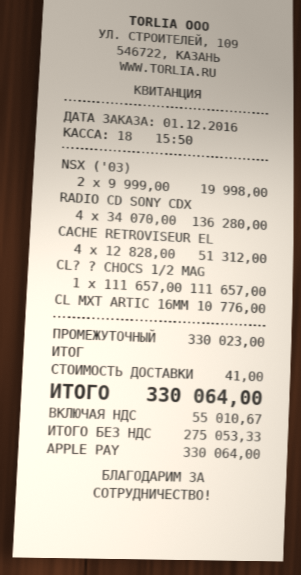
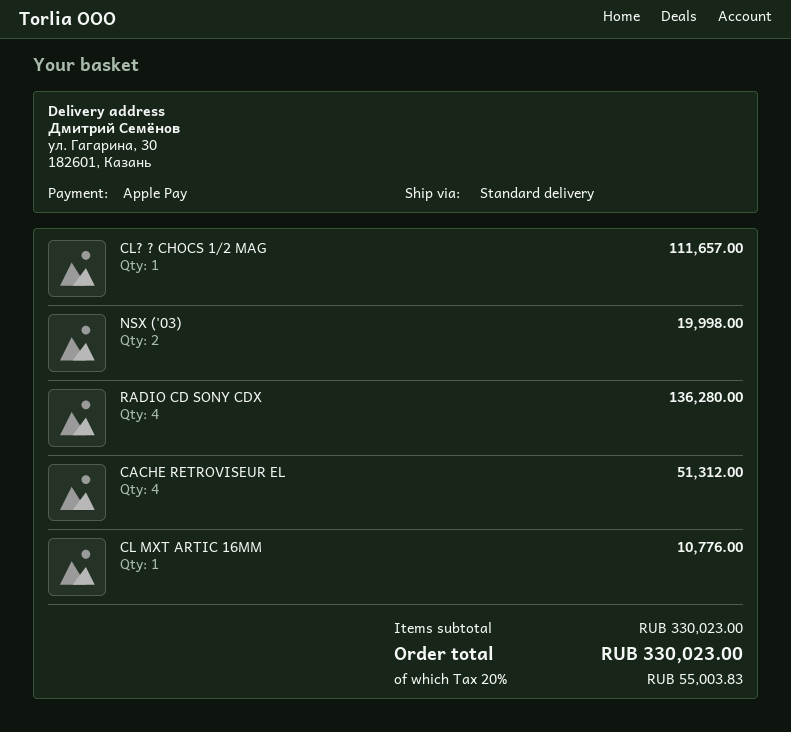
shipping: 41.00 -> none
tax: 55010.67 -> 55003.83
total: 330064.00 -> 330023.00

